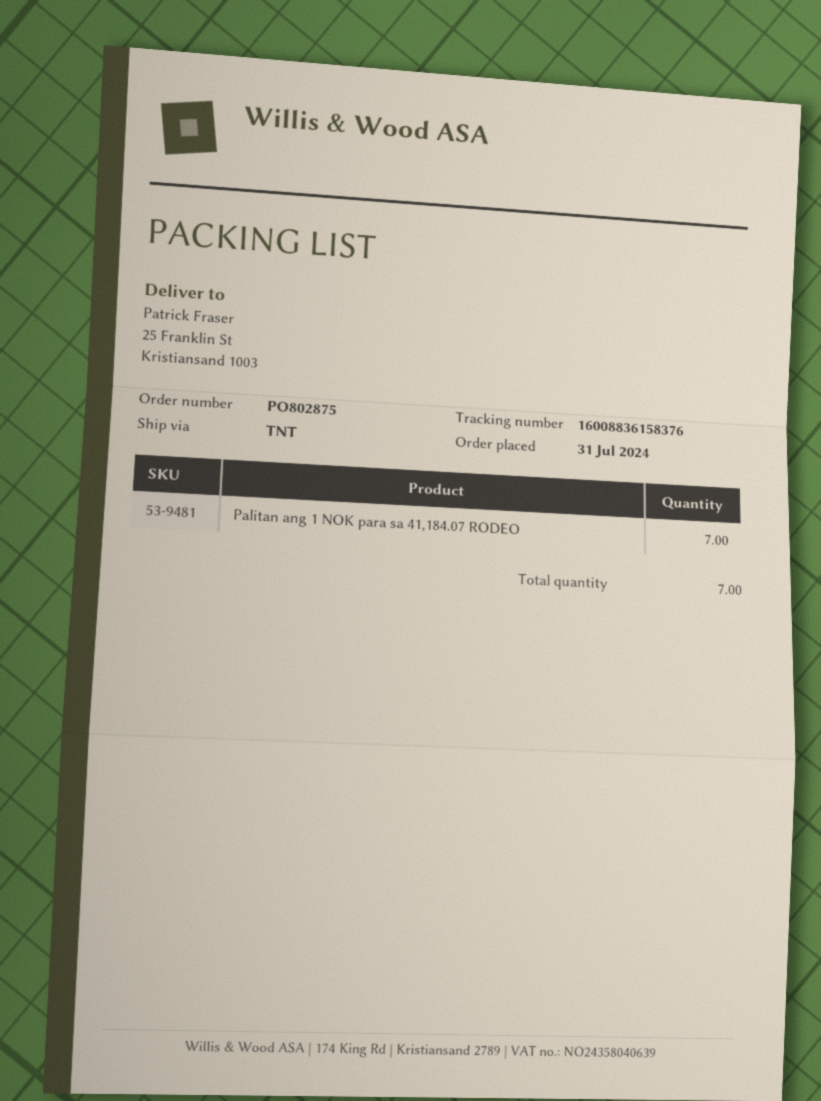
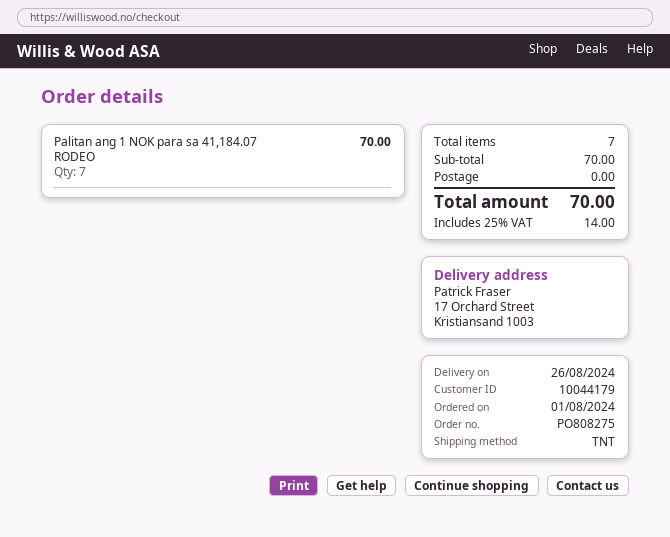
order number: PO802875 -> PO808275
order date: 2024-07-31 -> 2024-08-01
ship to: 25 Franklin St, Kristiansand 1003 -> 17 Orchard Street, Kristiansand 1003

